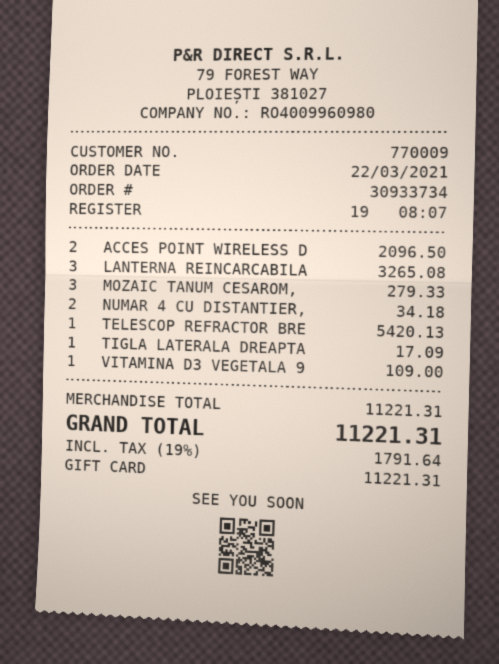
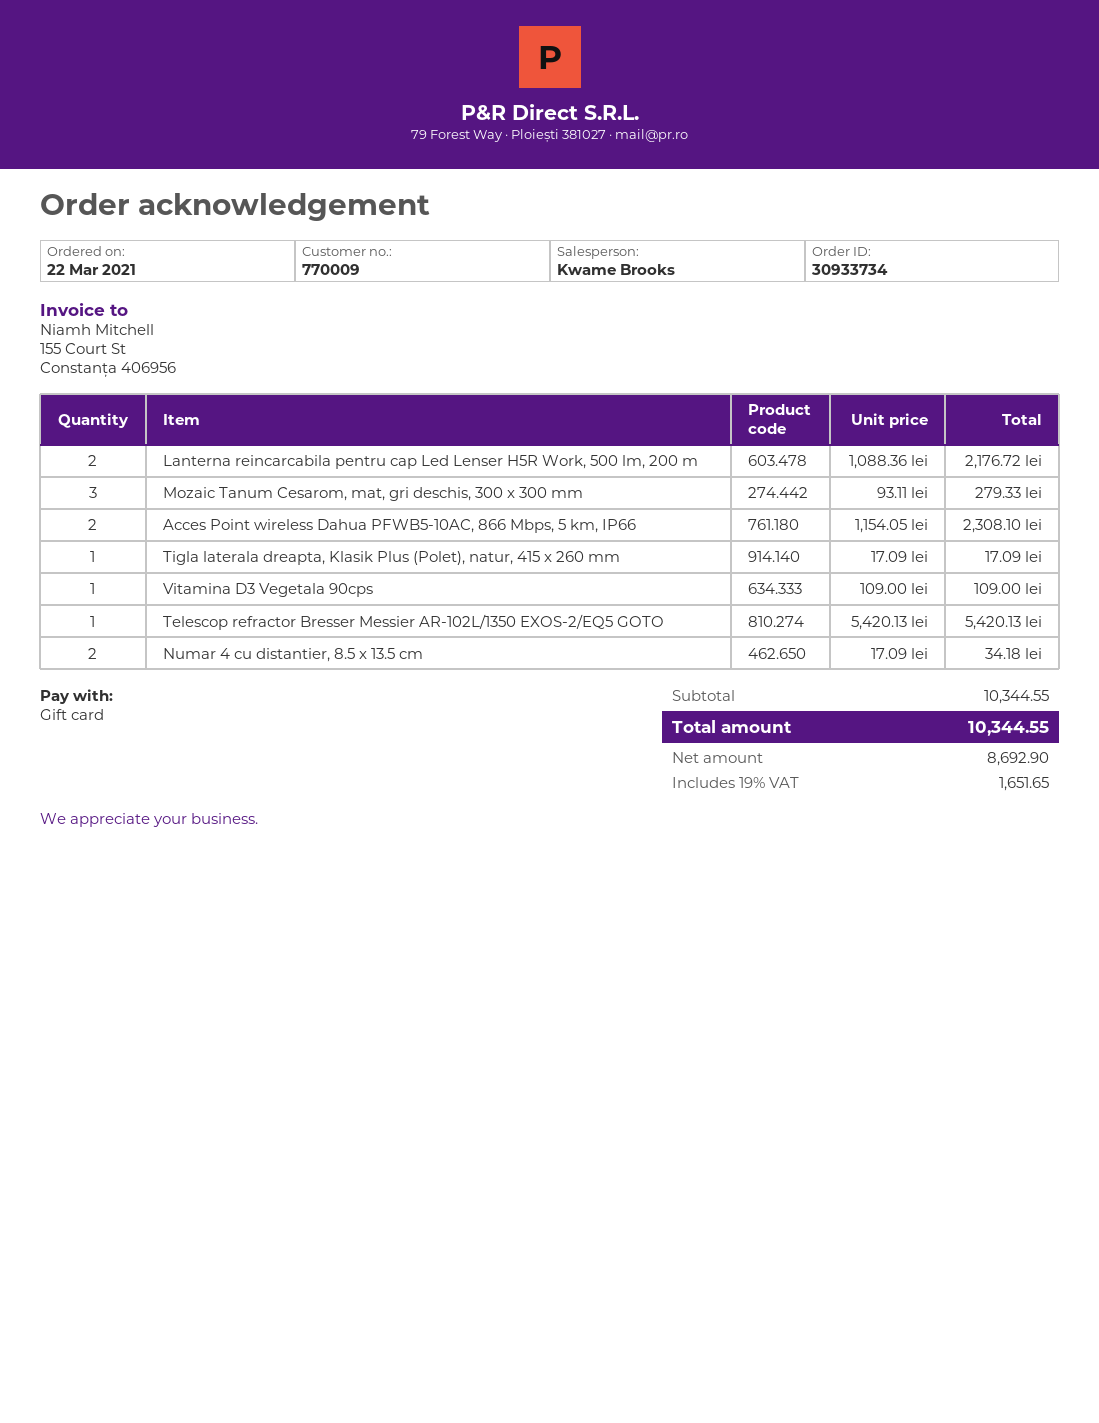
ACCES POINT WIRELESS D: 2 for 2096.50 -> 2 for 2308.10
LANTERNA REINCARCABILA: 3 for 3265.08 -> 2 for 2176.72
subtotal: 11221.31 -> 10344.55
tax: 19% = 1791.64 -> 19% = 1651.65
total: 11221.31 -> 10344.55

